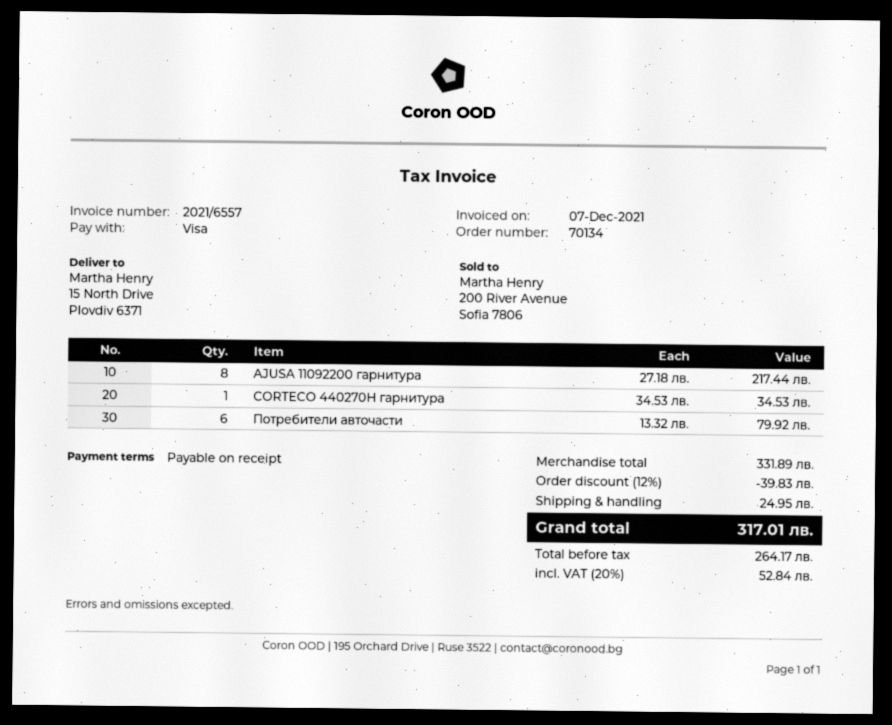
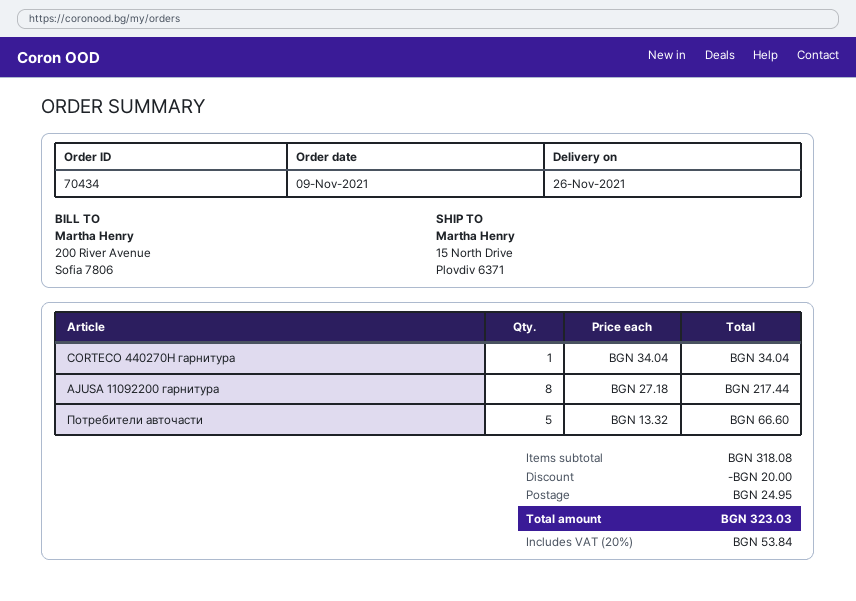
order number: 70134 -> 70434
CORTECO 440270H гарнитура: 1 x 34.53 = 34.53 -> 1 x 34.04 = 34.04
Потребители авточасти: 6 x 13.32 = 79.92 -> 5 x 13.32 = 66.60
subtotal: 331.89 -> 318.08
discount: 39.83 -> 20.00
tax: 20% = 52.84 -> 20% = 53.84
total: 317.01 -> 323.03

